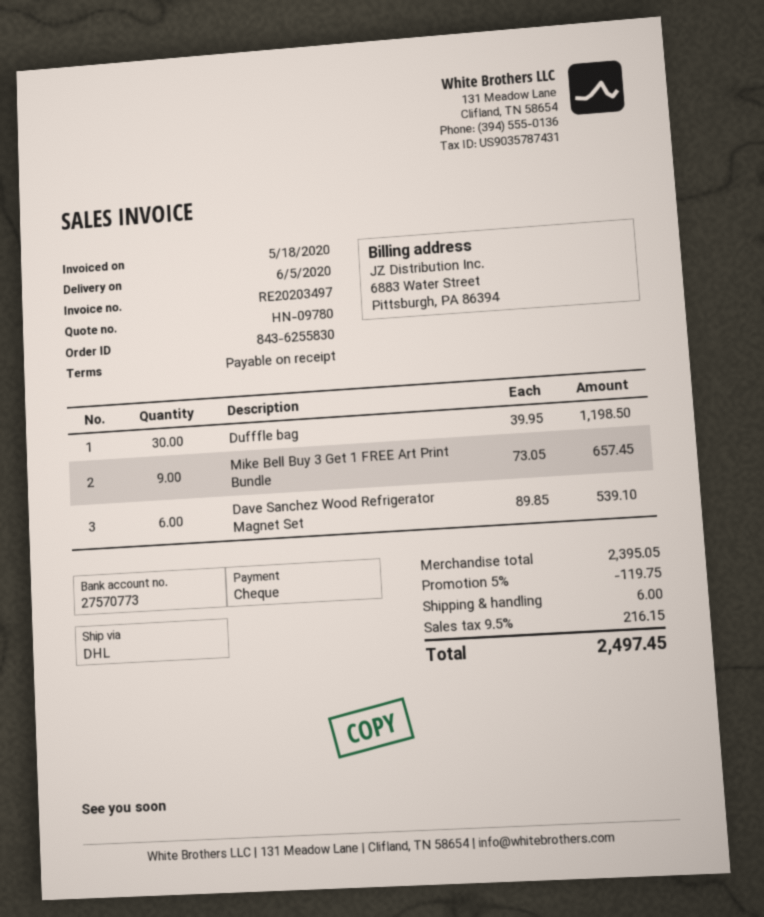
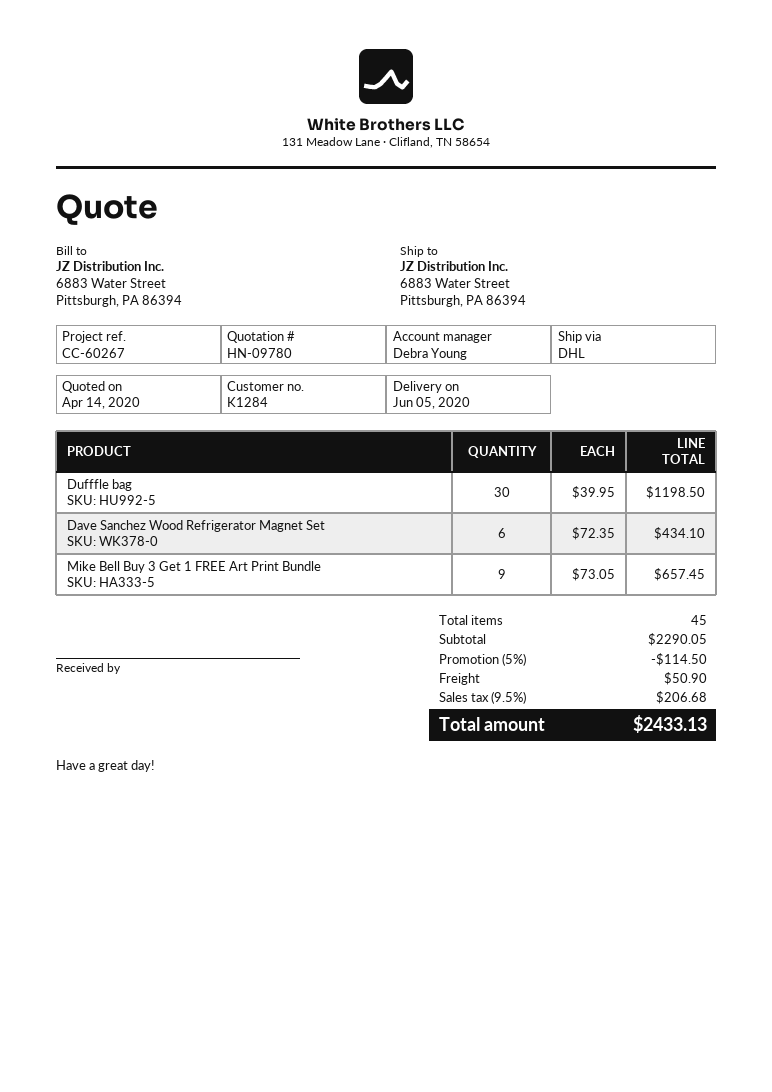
Dave Sanchez Wood Refrigerator Magnet Set: 6 x 89.85 = 539.10 -> 6 x 72.35 = 434.10
subtotal: 2395.05 -> 2290.05
discount: 5% = 119.75 -> 5% = 114.50
shipping: 6.00 -> 50.90
tax: 9.5% = 216.15 -> 9.5% = 206.68
total: 2497.45 -> 2433.13

